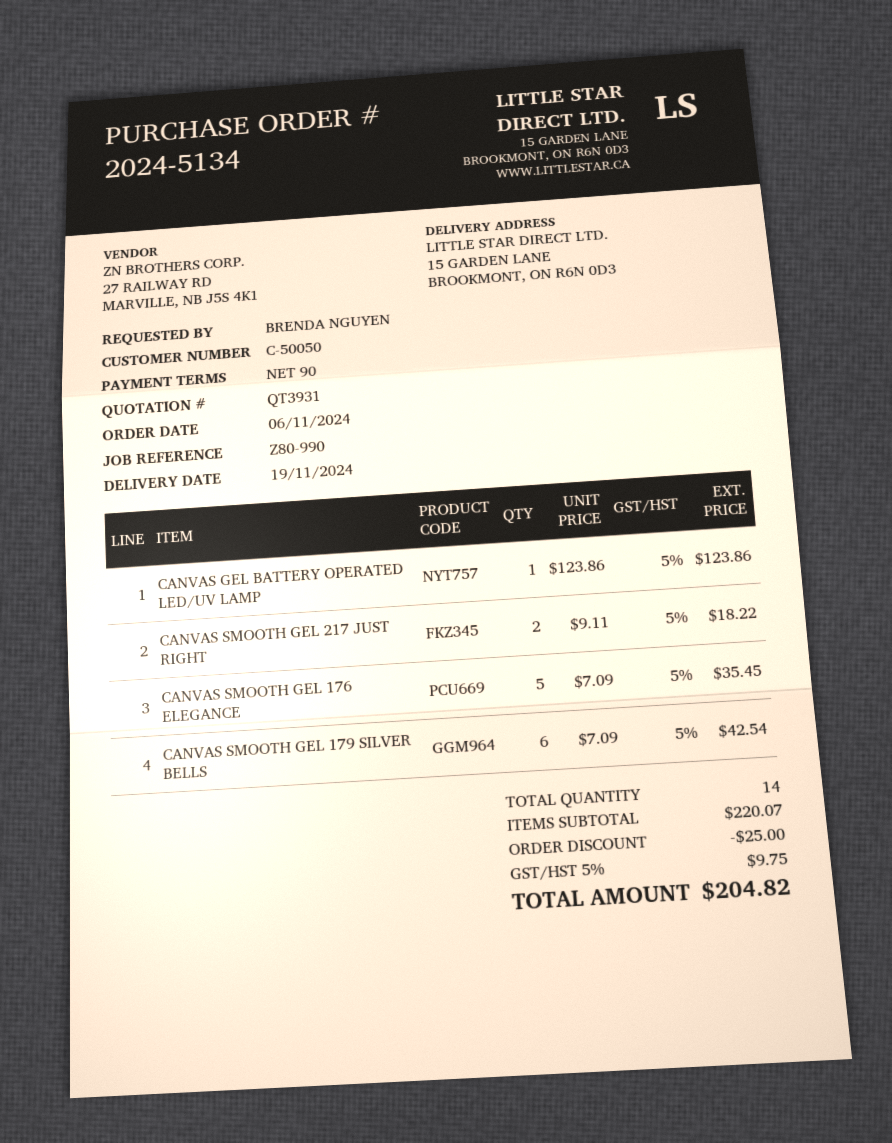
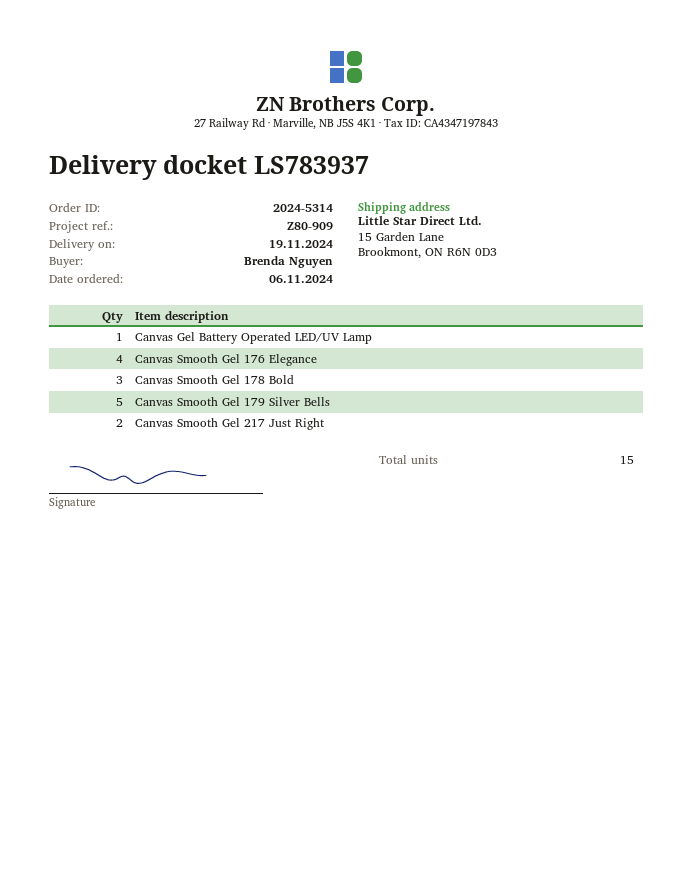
order number: 2024-5134 -> 2024-5314
reference: Z80-990 -> Z80-909
CANVAS SMOOTH GEL 176 ELEGANCE: 5 -> 4
CANVAS SMOOTH GEL 179 SILVER BELLS: 6 -> 5
Canvas Smooth Gel 178 Bold: none -> 3
total quantity: 14 -> 15

